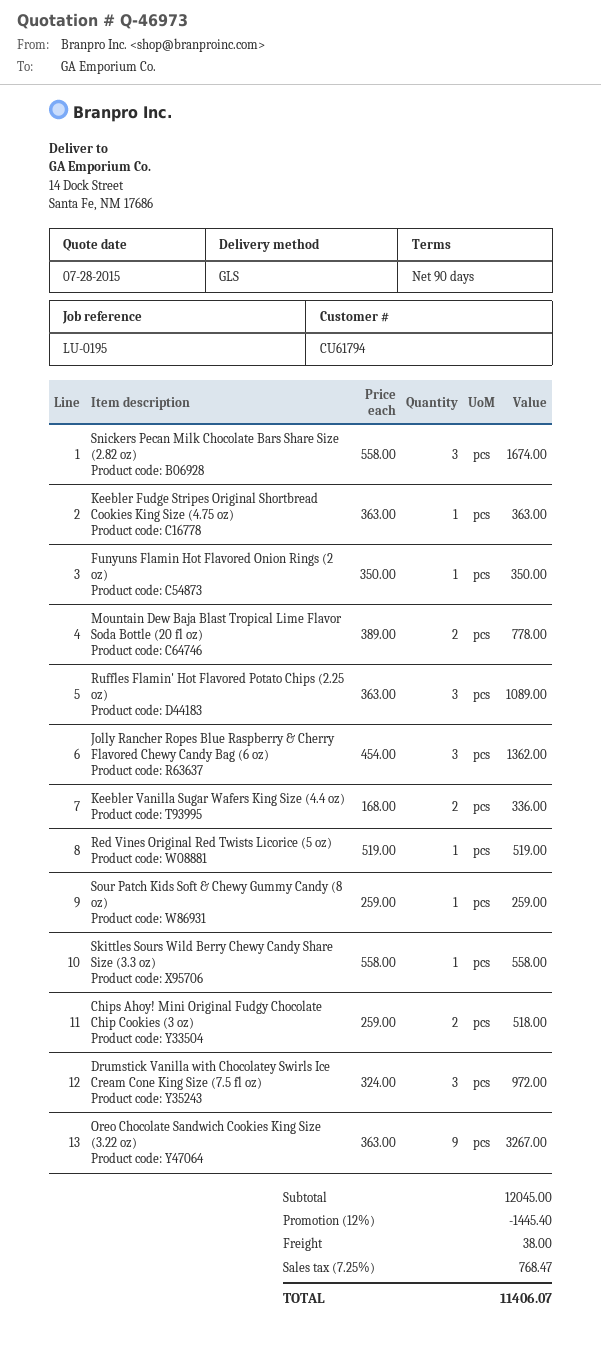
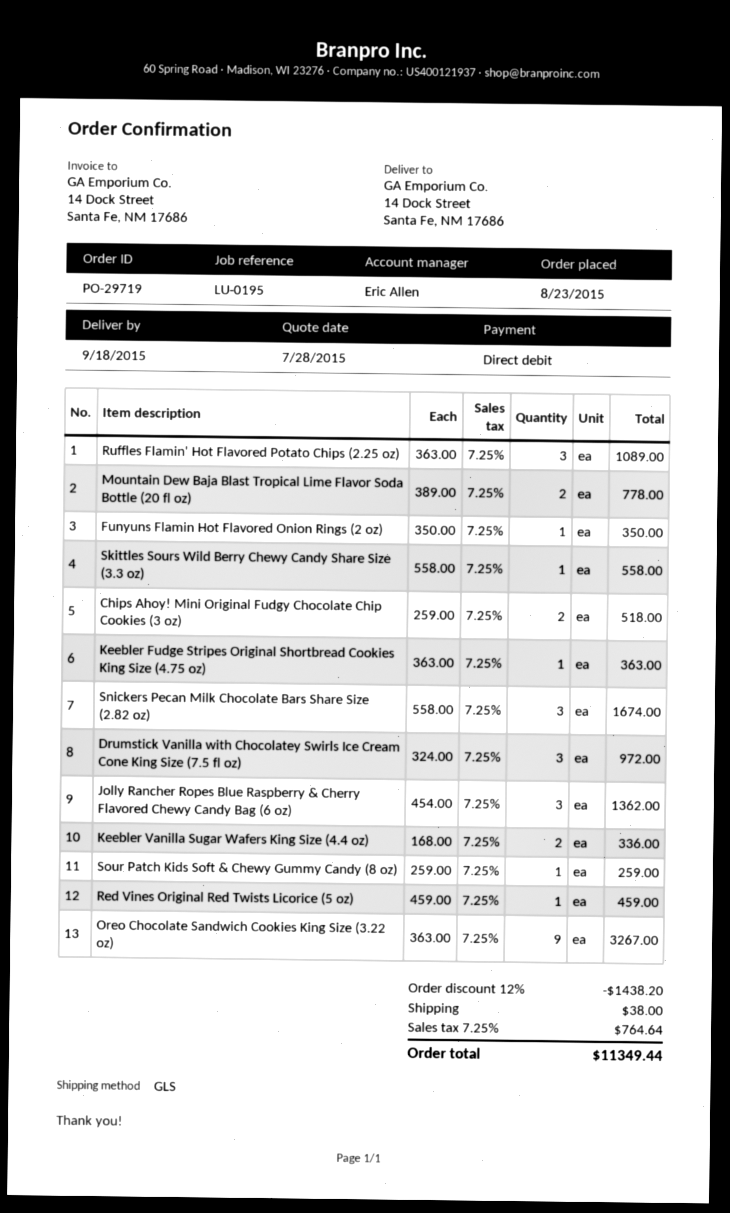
Red Vines Original Red Twists Licorice (5 oz): 1 x 519.00 = 519.00 -> 1 x 459.00 = 459.00
discount: 12% = 1445.40 -> 12% = 1438.20
tax: 7.25% = 768.47 -> 7.25% = 764.64
total: 11406.07 -> 11349.44

